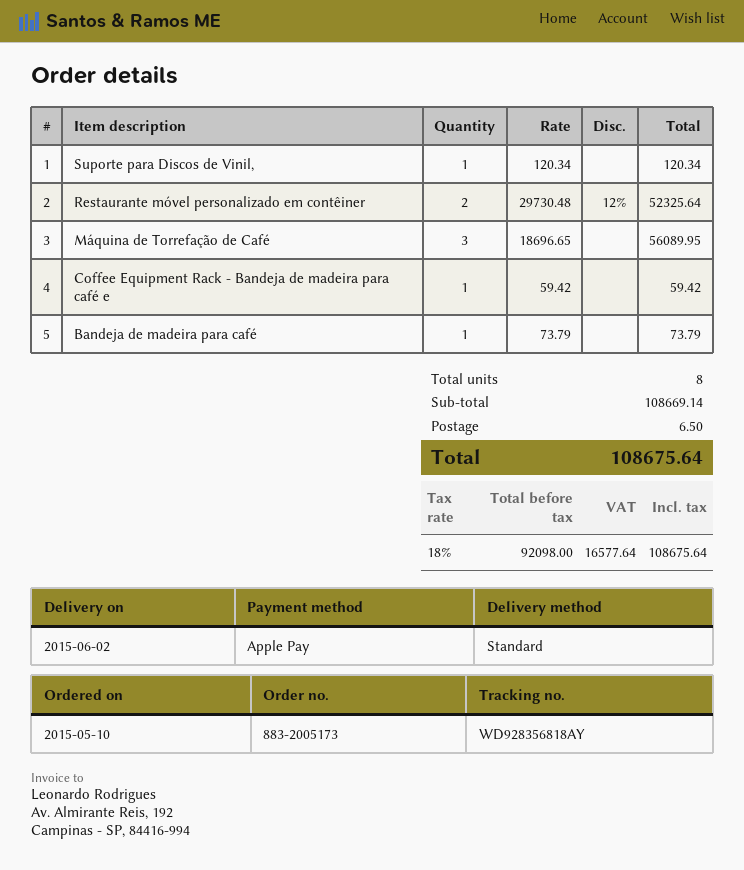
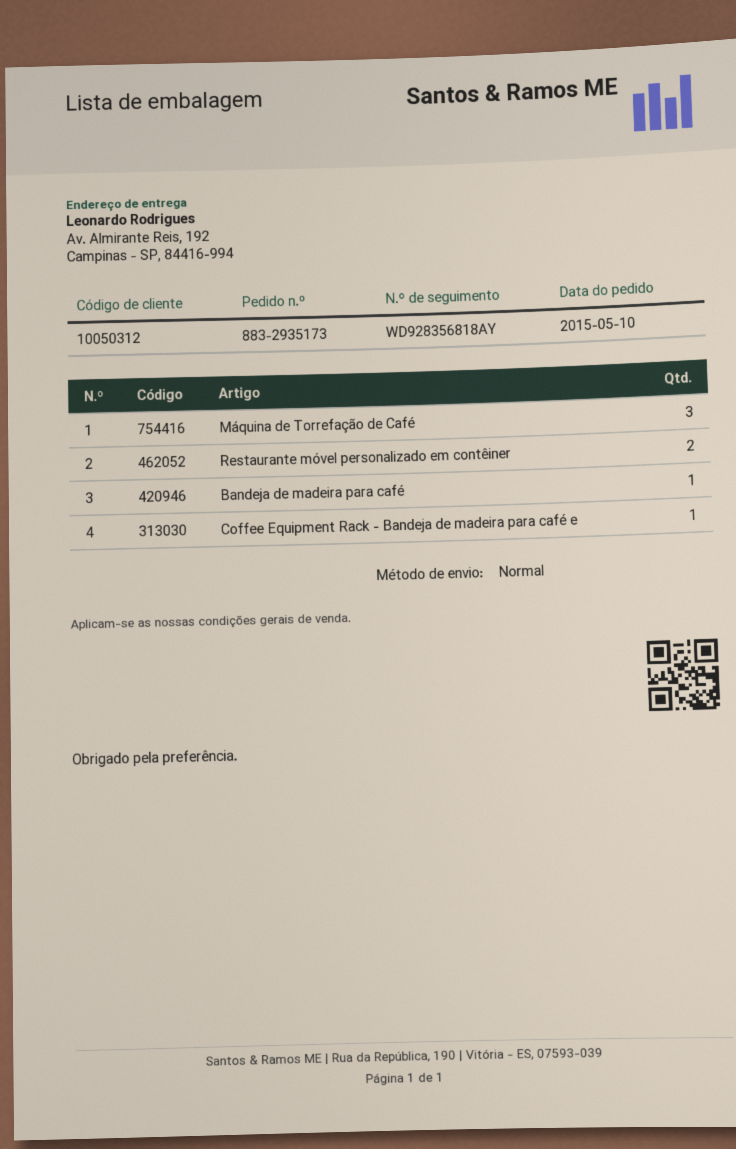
order number: 883-2005173 -> 883-2935173
Suporte para Discos de Vinil,: 1 -> none

